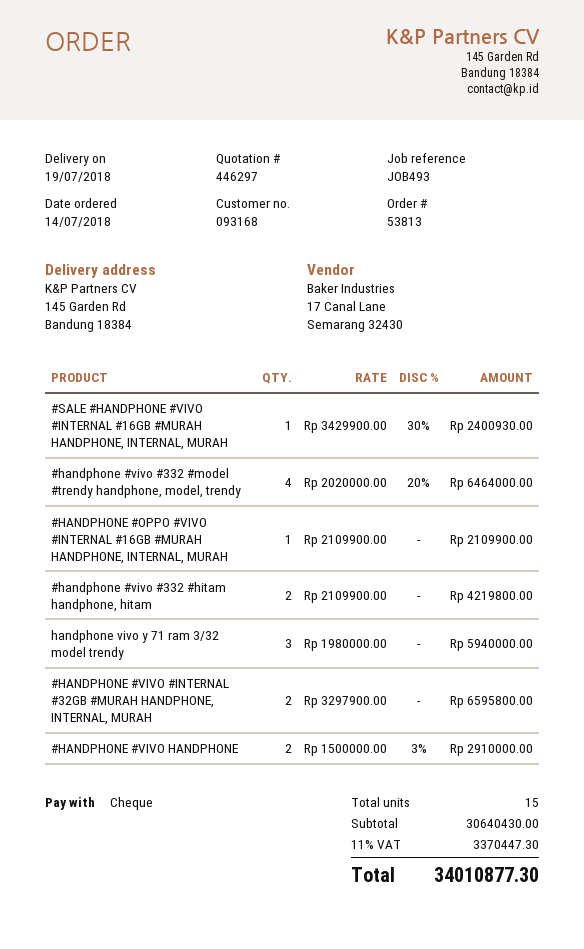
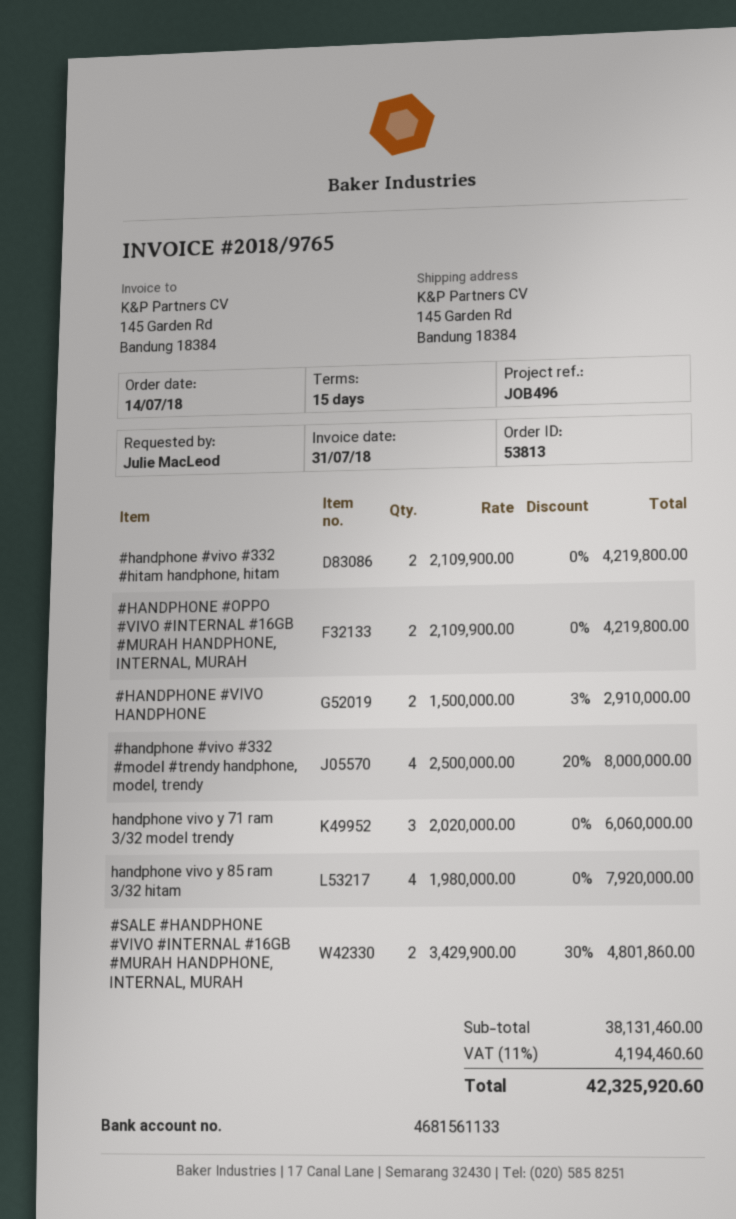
reference: JOB493 -> JOB496
#SALE #HANDPHONE #VIVO #INTERNAL #16GB #MURAH HANDPHONE, INTERNAL, MURAH: 1 x 3429900.00 - 30% = 2400930.00 -> 2 x 3429900.00 - 30% = 4801860.00
#handphone #vivo #332 #model #trendy handphone, model, trendy: 4 x 2020000.00 - 20% = 6464000.00 -> 4 x 2500000.00 - 20% = 8000000.00
#HANDPHONE #OPPO #VIVO #INTERNAL #16GB #MURAH HANDPHONE, INTERNAL, MURAH: 1 x 2109900.00 = 2109900.00 -> 2 x 2109900.00 = 4219800.00
handphone vivo y 71 ram 3/32 model trendy: 3 x 1980000.00 = 5940000.00 -> 3 x 2020000.00 = 6060000.00
#HANDPHONE #VIVO #INTERNAL #32GB #MURAH HANDPHONE, INTERNAL, MURAH: 2 x 3297900.00 = 6595800.00 -> none
handphone vivo y 85 ram 3/32 hitam: none -> 4 x 1980000.00 = 7920000.00
subtotal: 30640430.00 -> 38131460.00
tax: 11% = 3370447.30 -> 11% = 4194460.60
total: 34010877.30 -> 42325920.60

